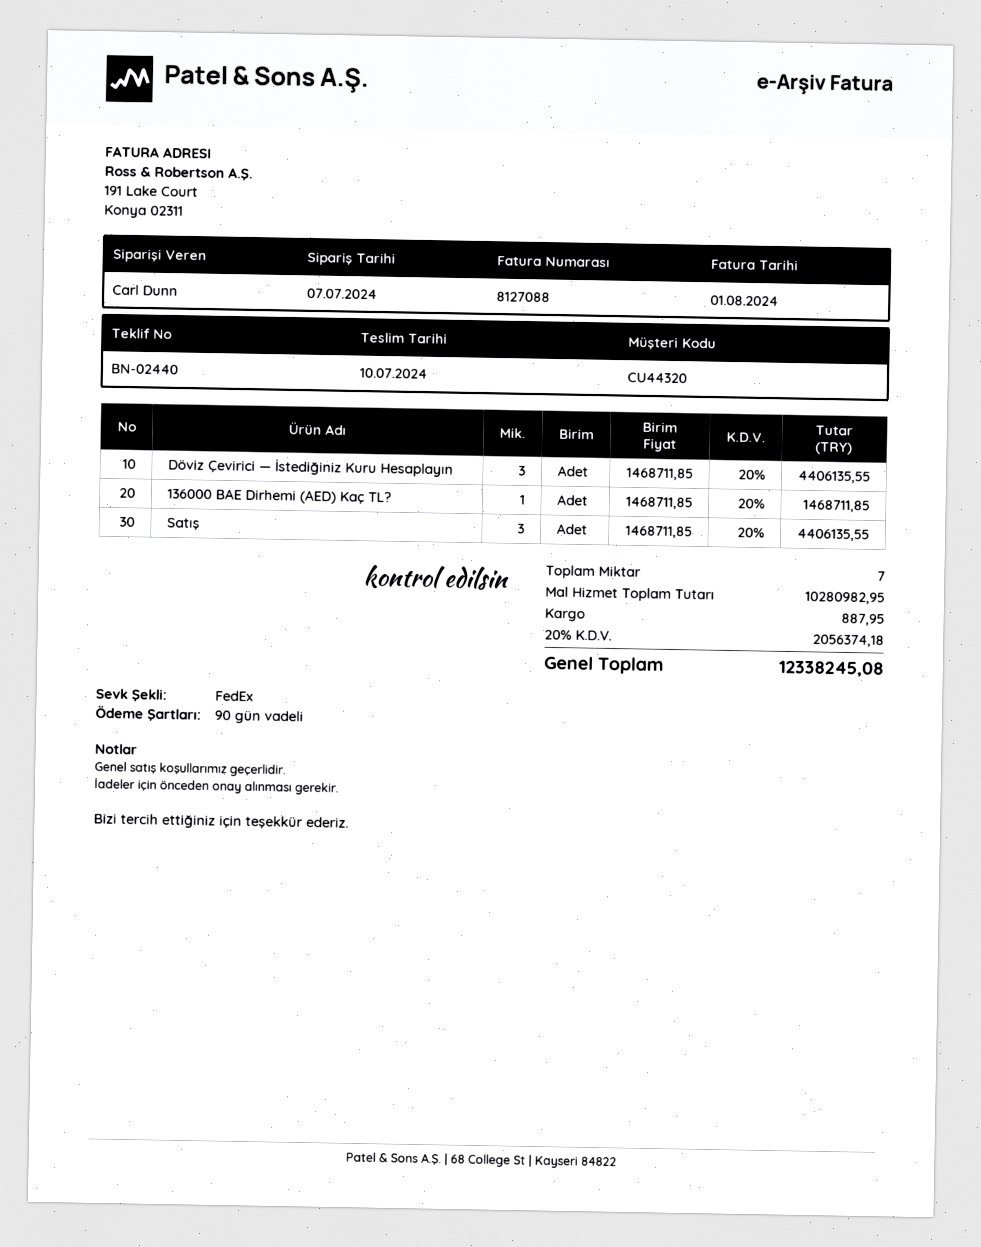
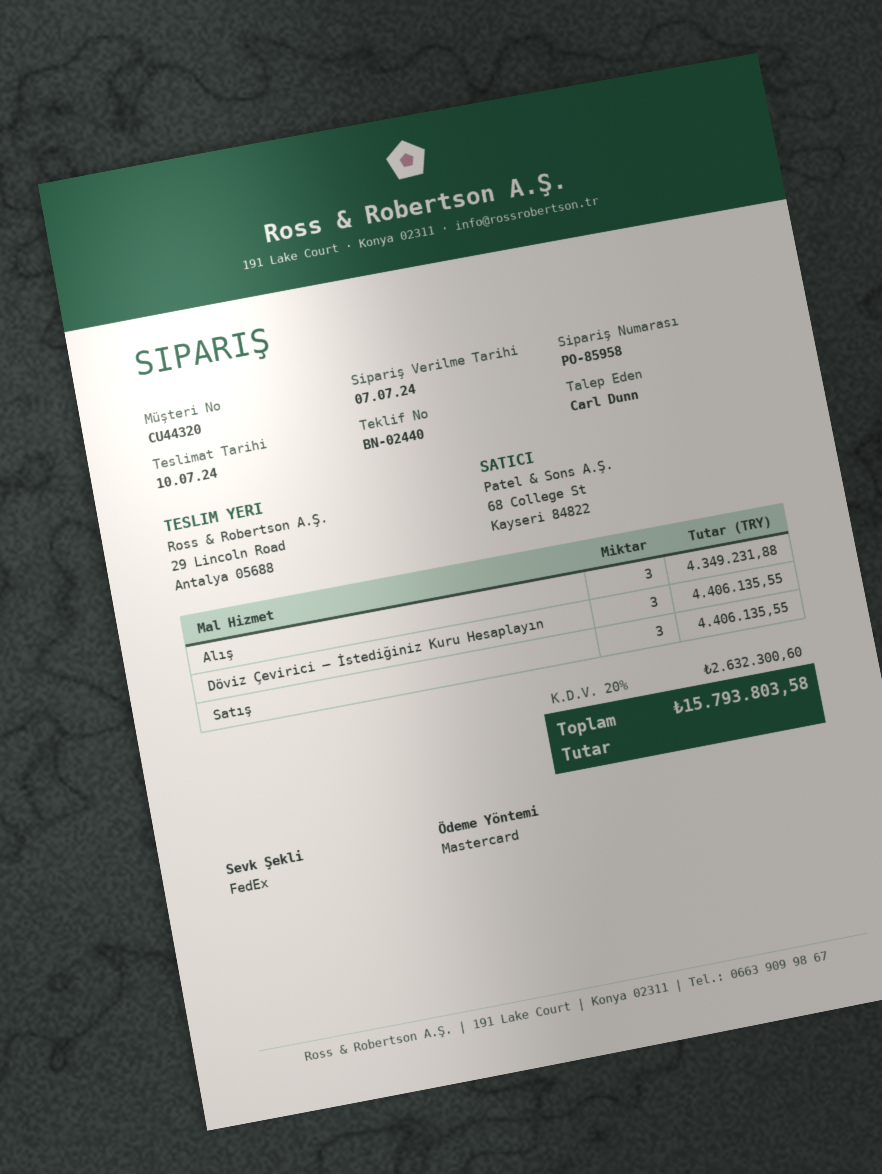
136000 BAE Dirhemi (AED) Kaç TL?: 1 for 1468711.85 -> none
Alış: none -> 3 for 4349231.88
shipping: 887.95 -> none
tax: 20% = 2056374.18 -> 20% = 2632300.60
total: 12338245.08 -> 15793803.58

